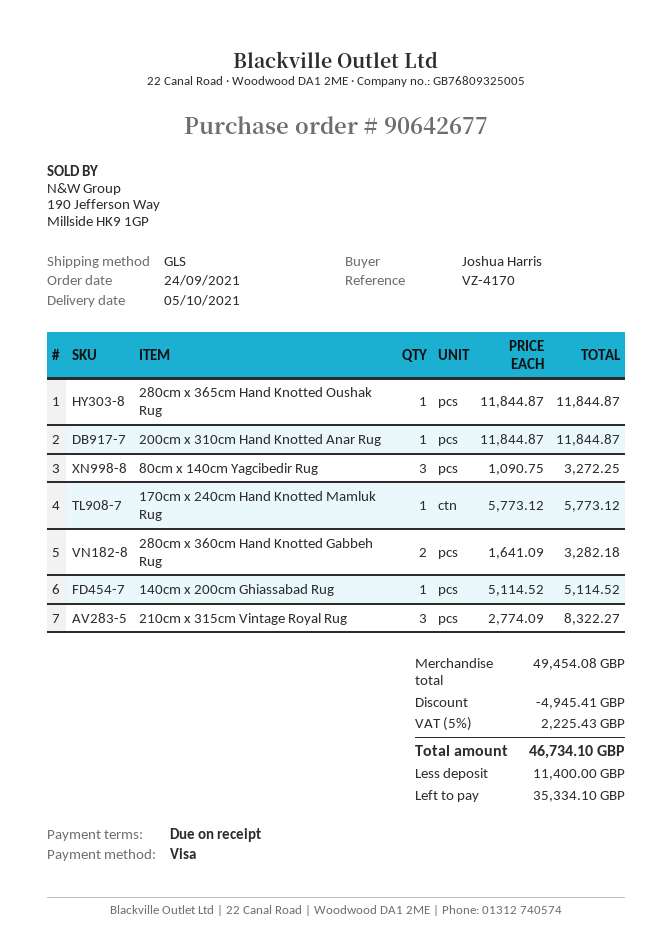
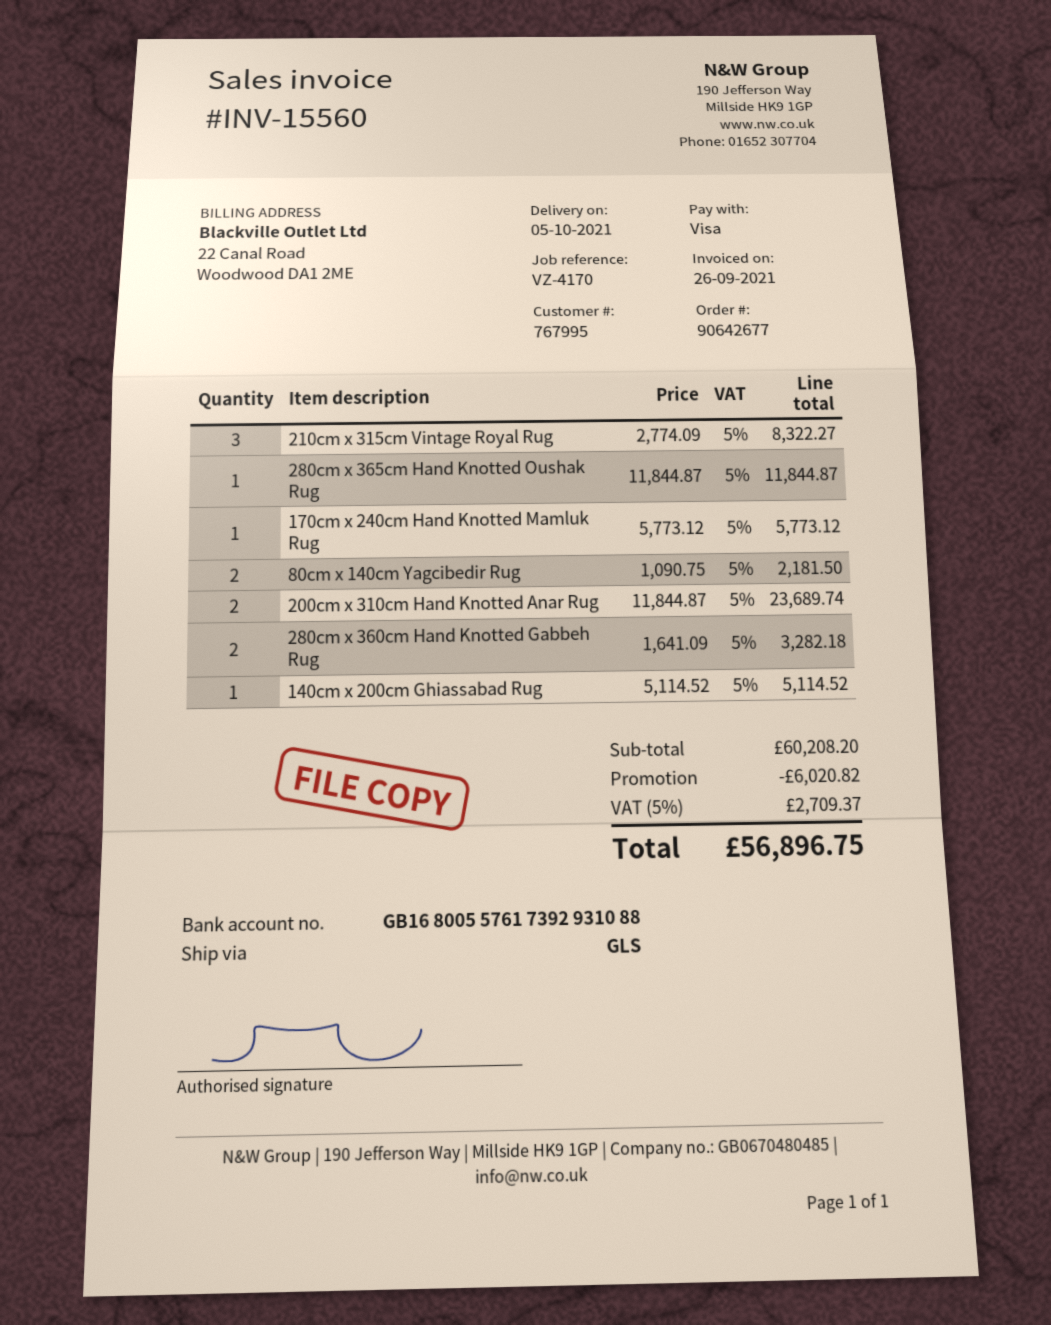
200cm x 310cm Hand Knotted Anar Rug: 1 x 11844.87 = 11844.87 -> 2 x 11844.87 = 23689.74
80cm x 140cm Yagcibedir Rug: 3 x 1090.75 = 3272.25 -> 2 x 1090.75 = 2181.50
subtotal: 49454.08 -> 60208.20
discount: 4945.41 -> 6020.82
tax: 5% = 2225.43 -> 5% = 2709.37
total: 46734.10 -> 56896.75

